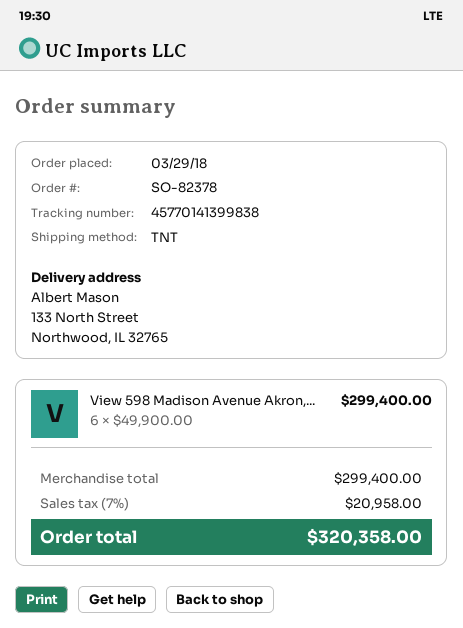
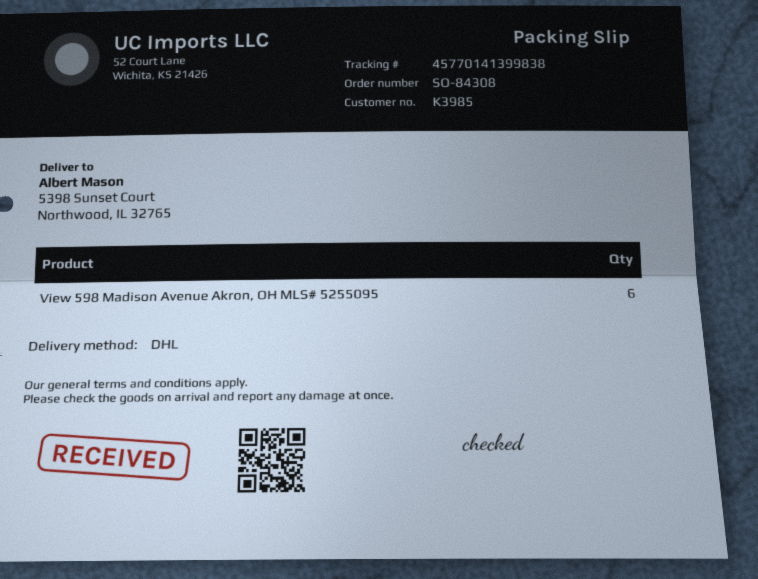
order number: SO-82378 -> SO-84308
shipping method: TNT -> DHL
ship to: 133 North Street, Northwood, IL 32765 -> 5398 Sunset Court, Northwood, IL 32765

